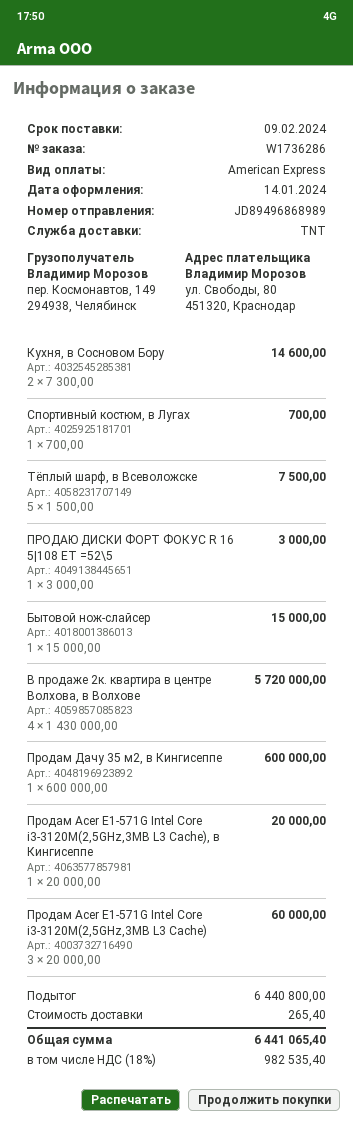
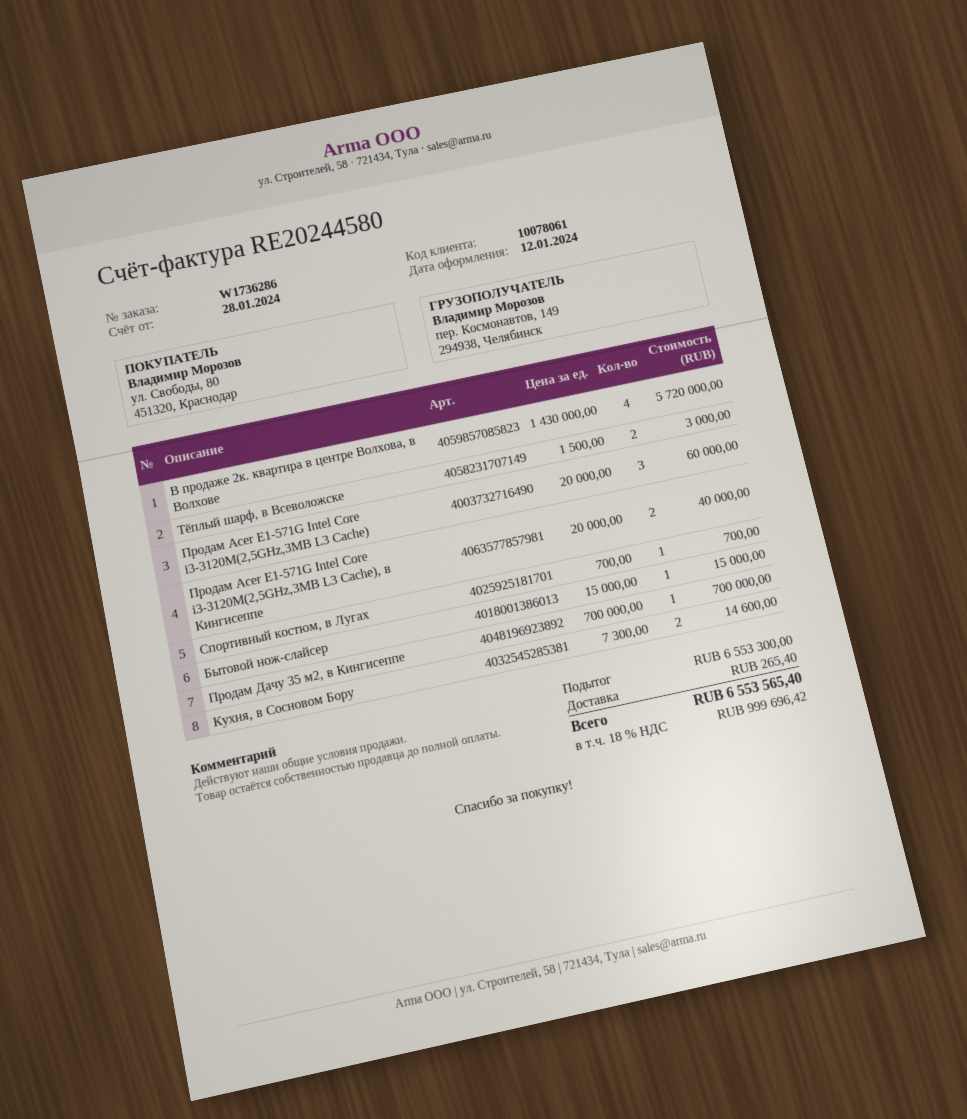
order date: 2024-01-14 -> 2024-01-12
Тёплый шарф, в Всеволожске: 5 x 1500.00 = 7500.00 -> 2 x 1500.00 = 3000.00
ПРОДАЮ ДИСКИ ФОРТ ФОКУС R 16 5|108 ET =52\5: 1 x 3000.00 = 3000.00 -> none
Продам Дачу 35 м2, в Кингисеппе: 1 x 600000.00 = 600000.00 -> 1 x 700000.00 = 700000.00
Продам Acer E1-571G Intel Core i3-3120M(2,5GHz,3MB L3 Cache), в Кингисеппе: 1 x 20000.00 = 20000.00 -> 2 x 20000.00 = 40000.00
subtotal: 6440800.00 -> 6553300.00
tax: 18% = 982535.40 -> 18% = 999696.42
total: 6441065.40 -> 6553565.40

